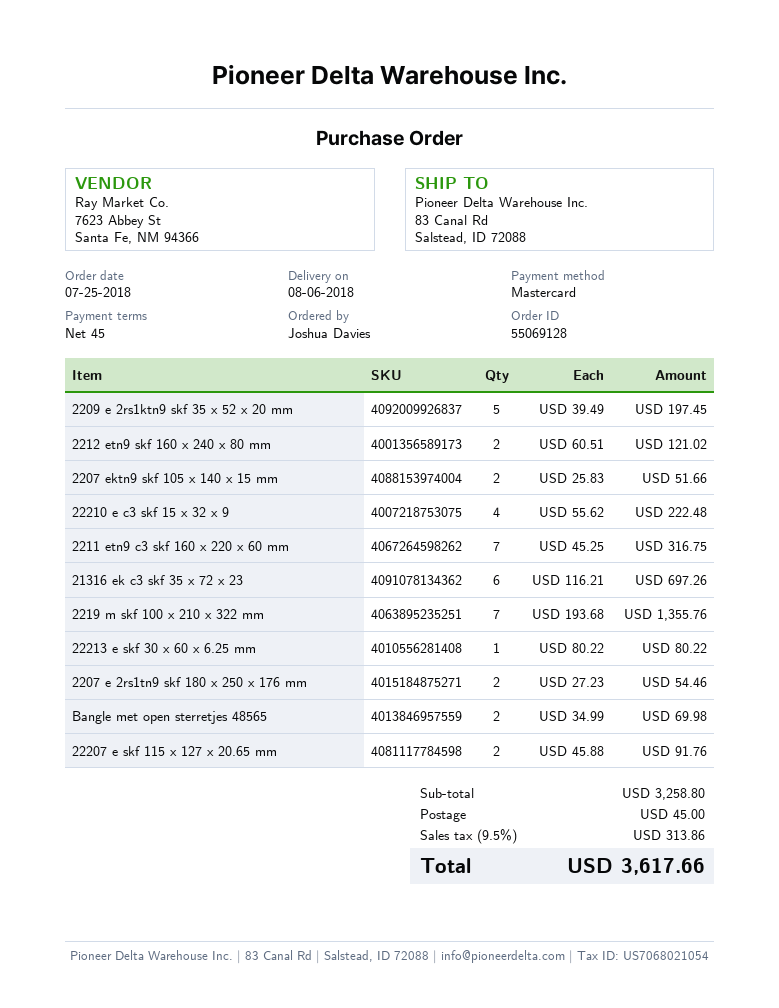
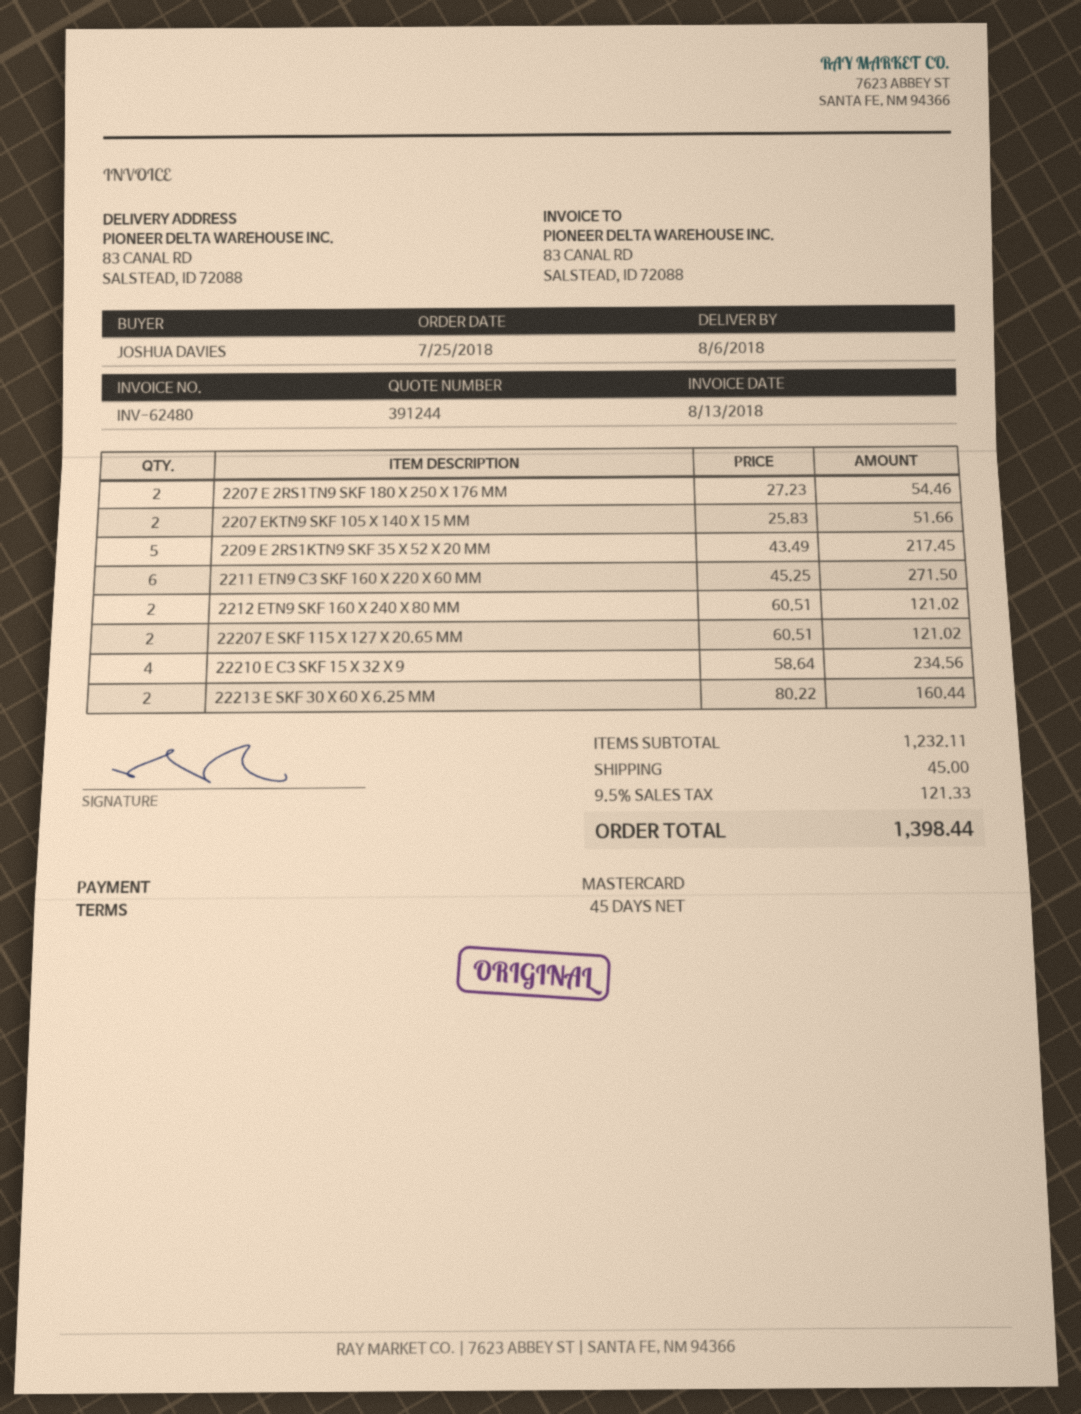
2209 e 2rs1ktn9 skf 35 x 52 x 20 mm: 5 x 39.49 = 197.45 -> 5 x 43.49 = 217.45
22210 e c3 skf 15 x 32 x 9: 4 x 55.62 = 222.48 -> 4 x 58.64 = 234.56
2211 etn9 c3 skf 160 x 220 x 60 mm: 7 x 45.25 = 316.75 -> 6 x 45.25 = 271.50
21316 ek c3 skf 35 x 72 x 23: 6 x 116.21 = 697.26 -> none
2219 m skf 100 x 210 x 322 mm: 7 x 193.68 = 1355.76 -> none
22213 e skf 30 x 60 x 6.25 mm: 1 x 80.22 = 80.22 -> 2 x 80.22 = 160.44
Bangle met open sterretjes 48565: 2 x 34.99 = 69.98 -> none
22207 e skf 115 x 127 x 20.65 mm: 2 x 45.88 = 91.76 -> 2 x 60.51 = 121.02
subtotal: 3258.80 -> 1232.11
tax: 9.5% = 313.86 -> 9.5% = 121.33
total: 3617.66 -> 1398.44

